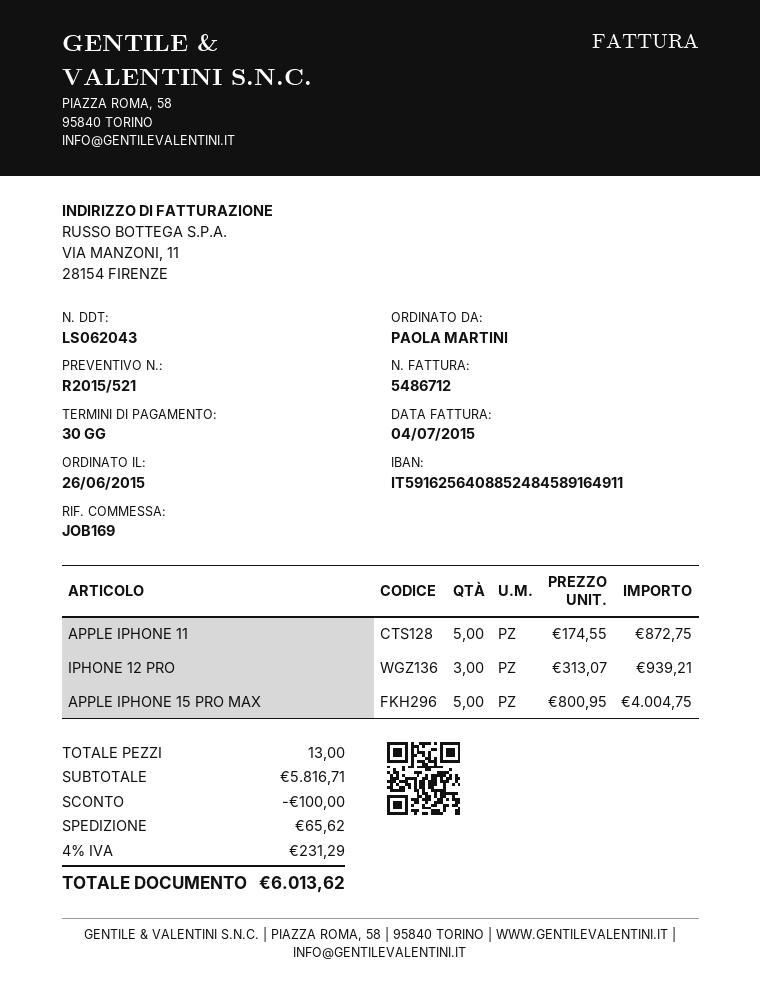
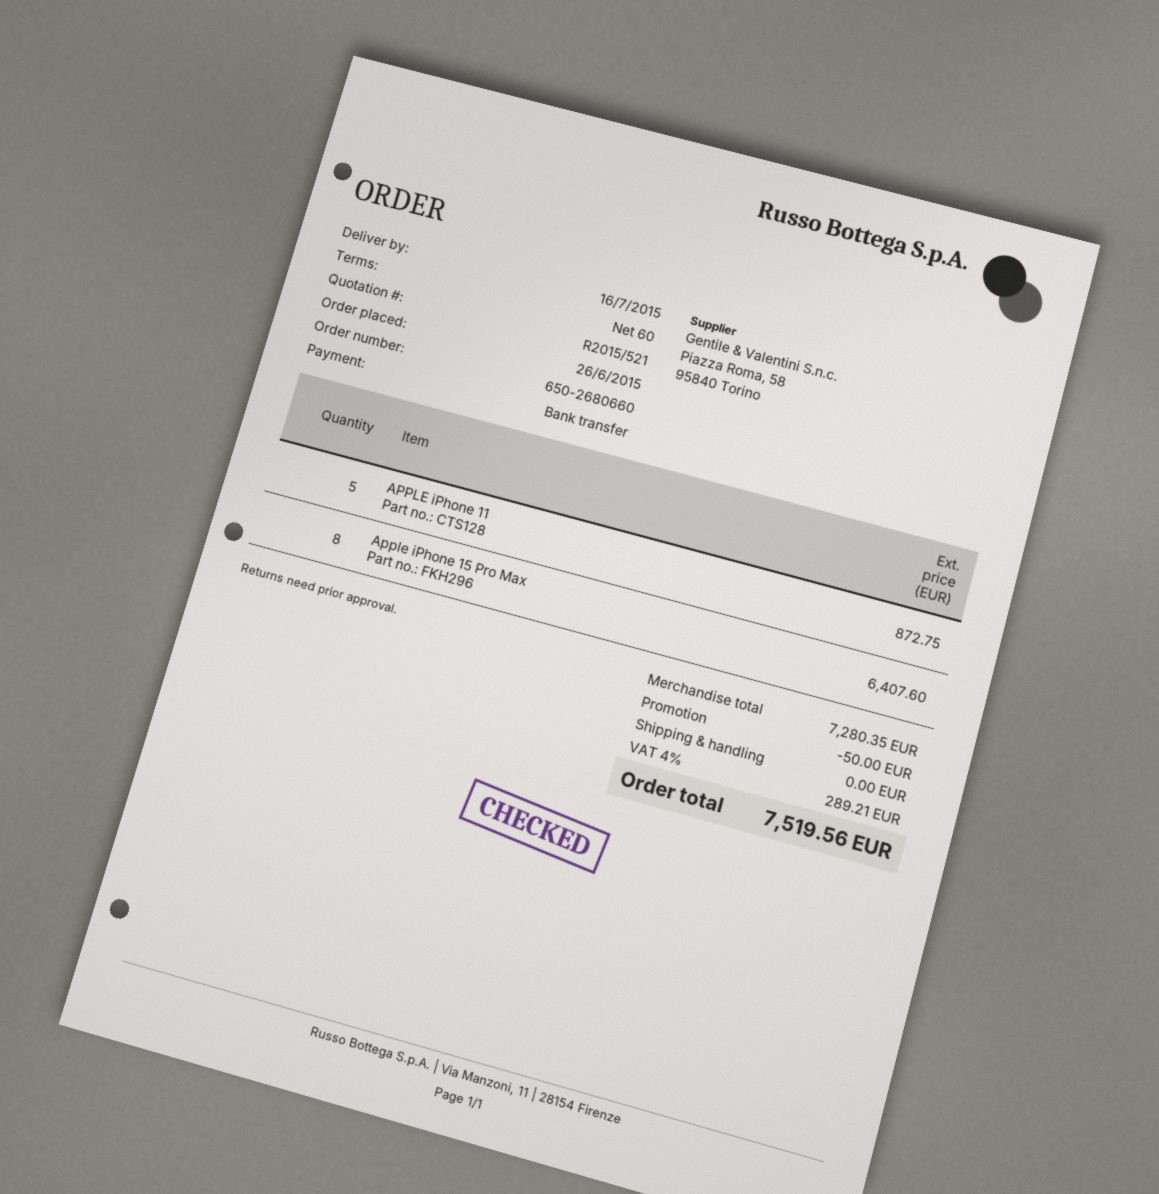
payment terms: 30 days -> 60 days
IPHONE 12 PRO: 3 for 939.21 -> none
APPLE IPHONE 15 PRO MAX: 5 for 4004.75 -> 8 for 6407.60
subtotal: 5816.71 -> 7280.35
discount: 100.00 -> 50.00
shipping: 65.62 -> 0.00
tax: 4% = 231.29 -> 4% = 289.21
total: 6013.62 -> 7519.56

